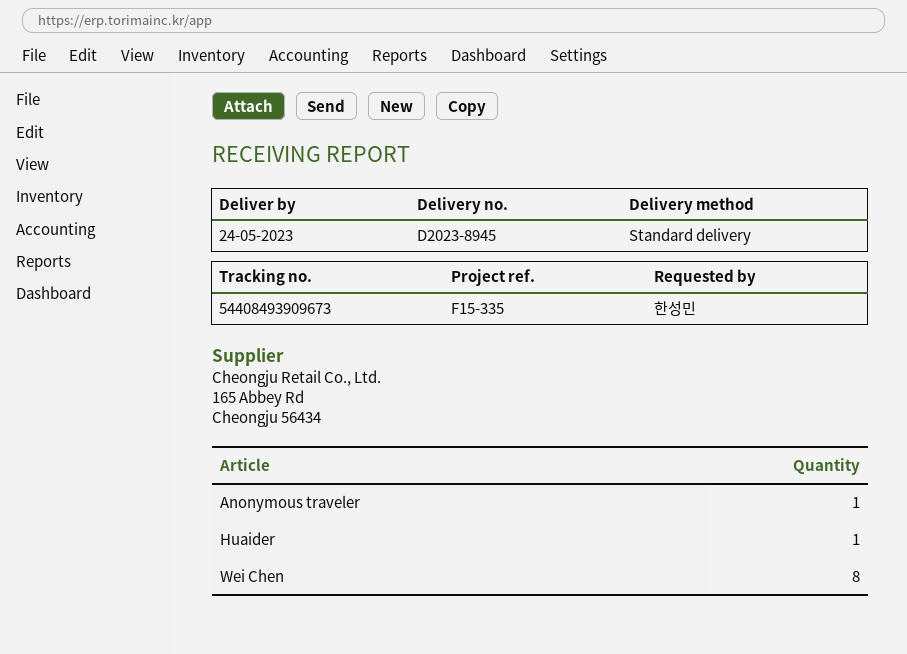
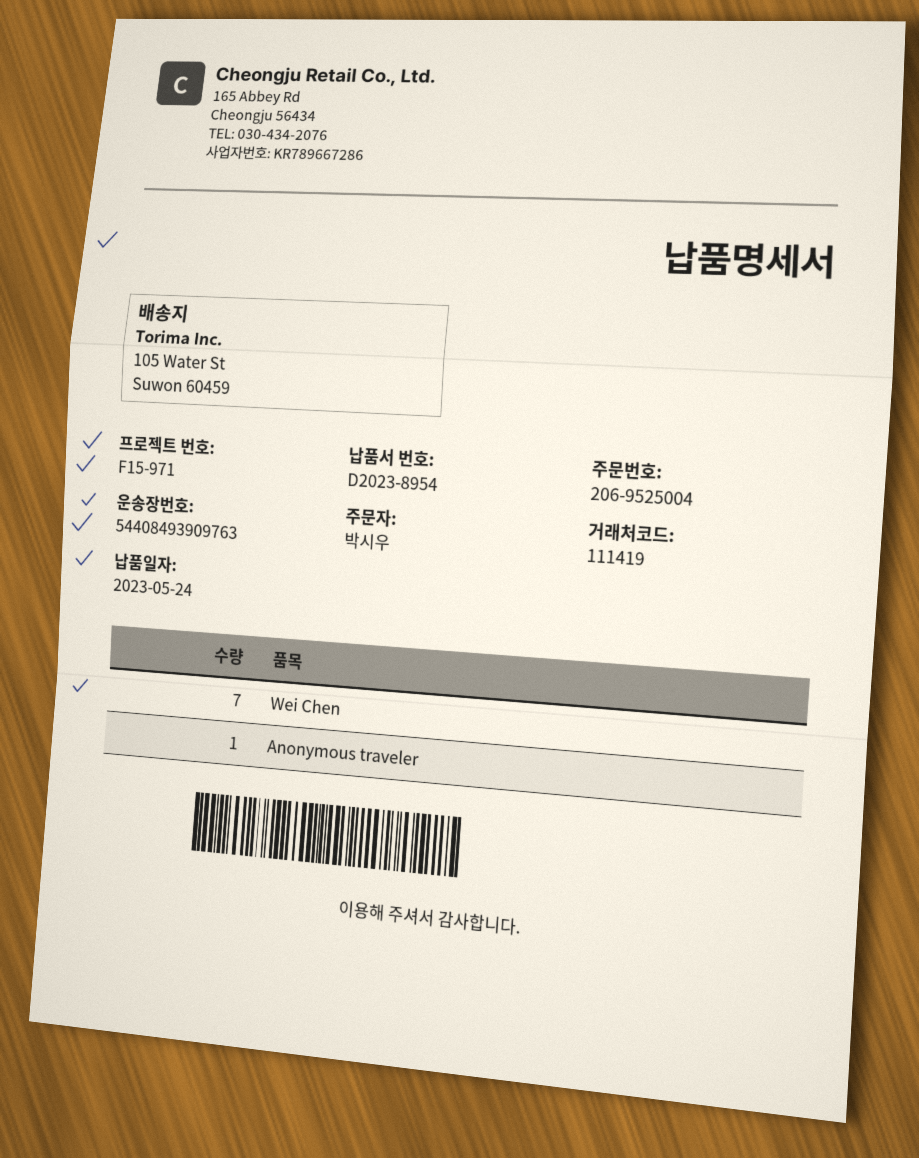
delivery note number: D2023-8945 -> D2023-8954
reference: F15-335 -> F15-971
ordered by: 한성민 -> 박시우
tracking number: 54408493909673 -> 54408493909763
Huaider: 1 -> none
Wei Chen: 8 -> 7

